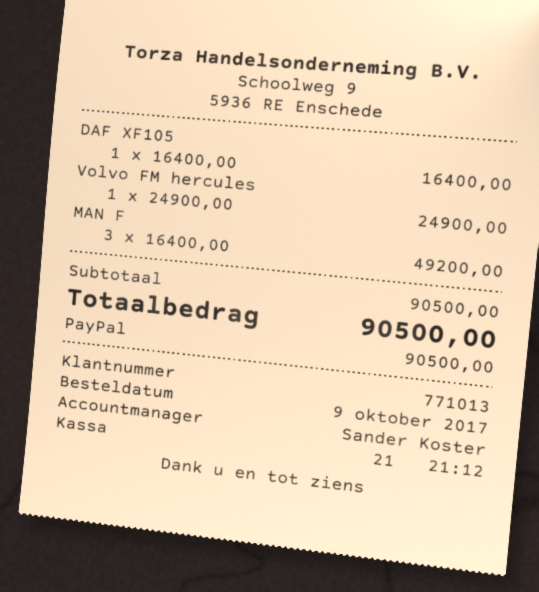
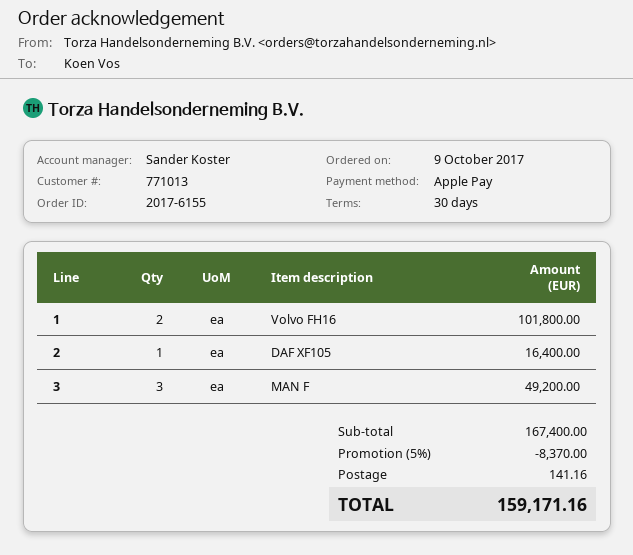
payment method: PayPal -> Apple Pay
Volvo FM hercules: 1 for 24900.00 -> none
Volvo FH16: none -> 2 for 101800.00
subtotal: 90500.00 -> 167400.00
discount: none -> 5% = 8370.00
shipping: none -> 141.16
total: 90500.00 -> 159171.16

